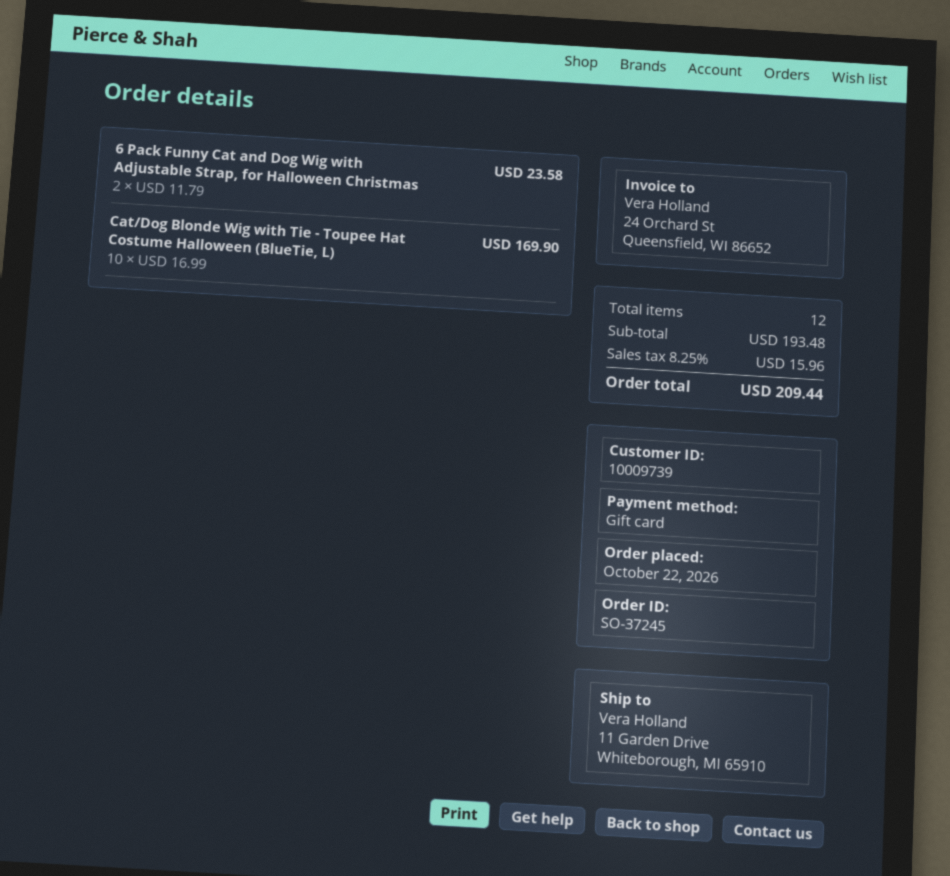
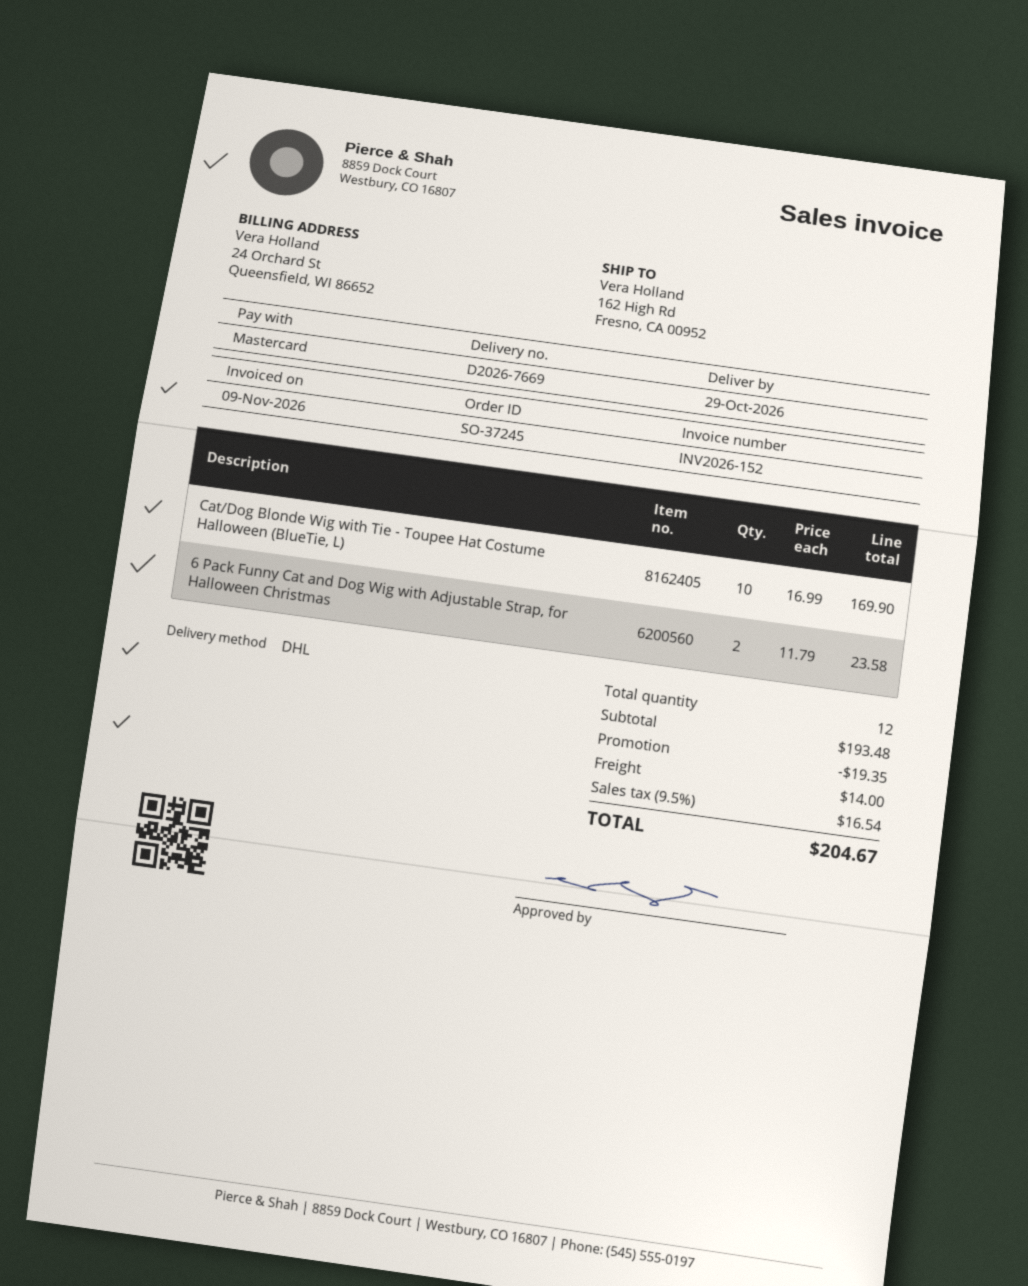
payment method: gift card -> Mastercard
ship to: 11 Garden Drive, Whiteborough, MI 65910 -> 162 High Rd, Fresno, CA 00952
discount: none -> 19.35
shipping: none -> 14.00
tax: 8.25% = 15.96 -> 9.5% = 16.54
total: 209.44 -> 204.67

